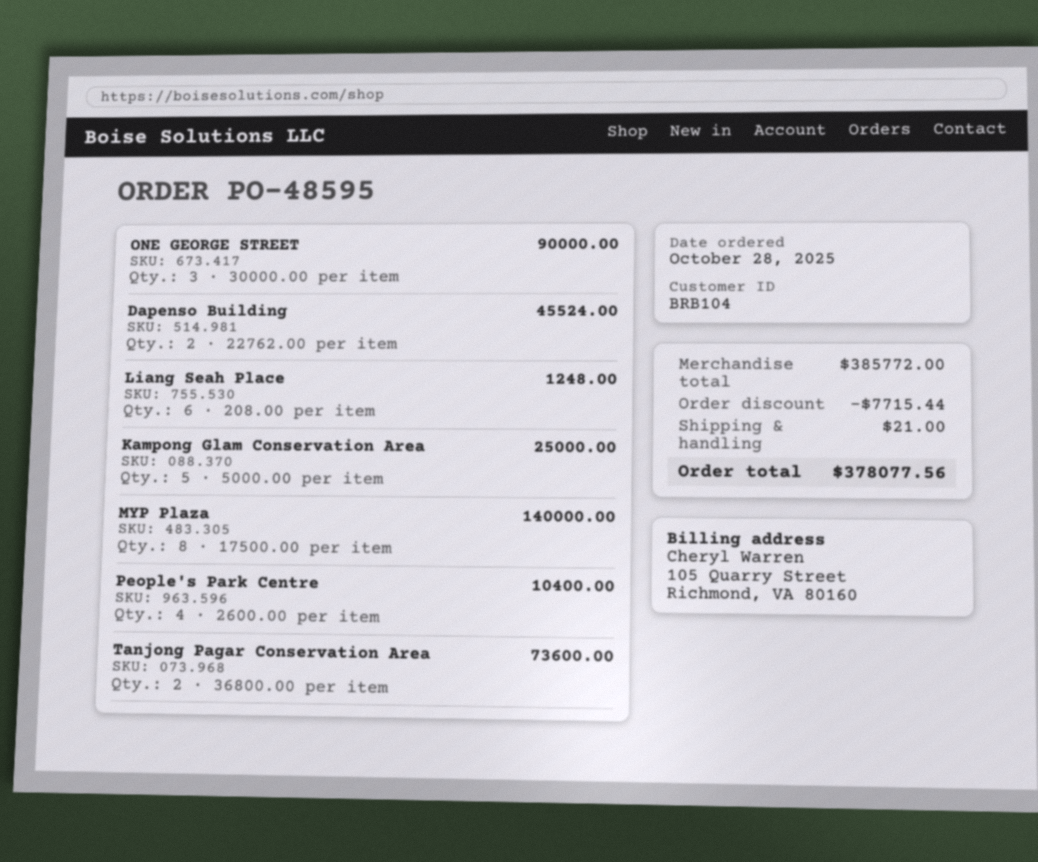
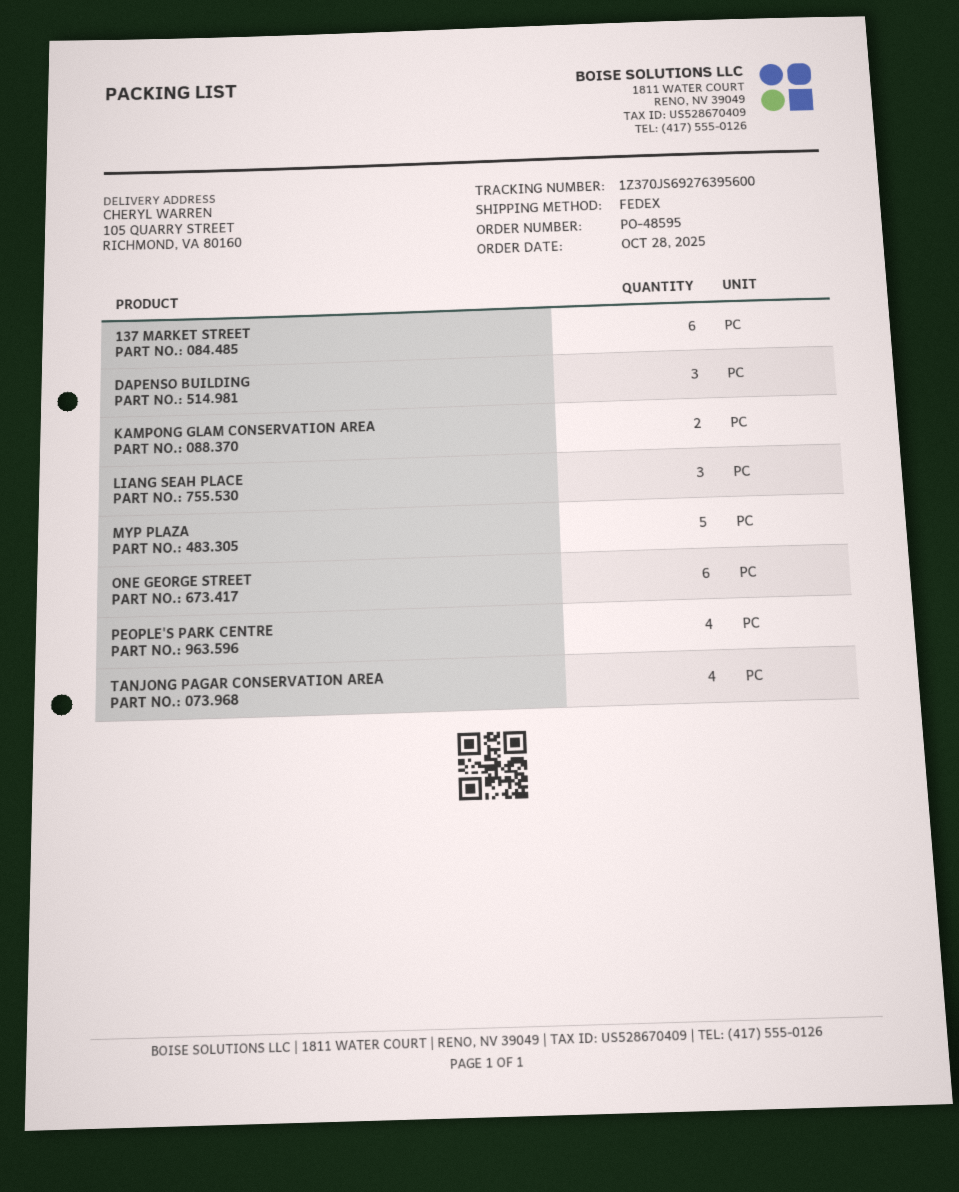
ONE GEORGE STREET: 3 -> 6
Dapenso Building: 2 -> 3
Liang Seah Place: 6 -> 3
Kampong Glam Conservation Area: 5 -> 2
MYP Plaza: 8 -> 5
Tanjong Pagar Conservation Area: 2 -> 4
137 MARKET STREET: none -> 6

